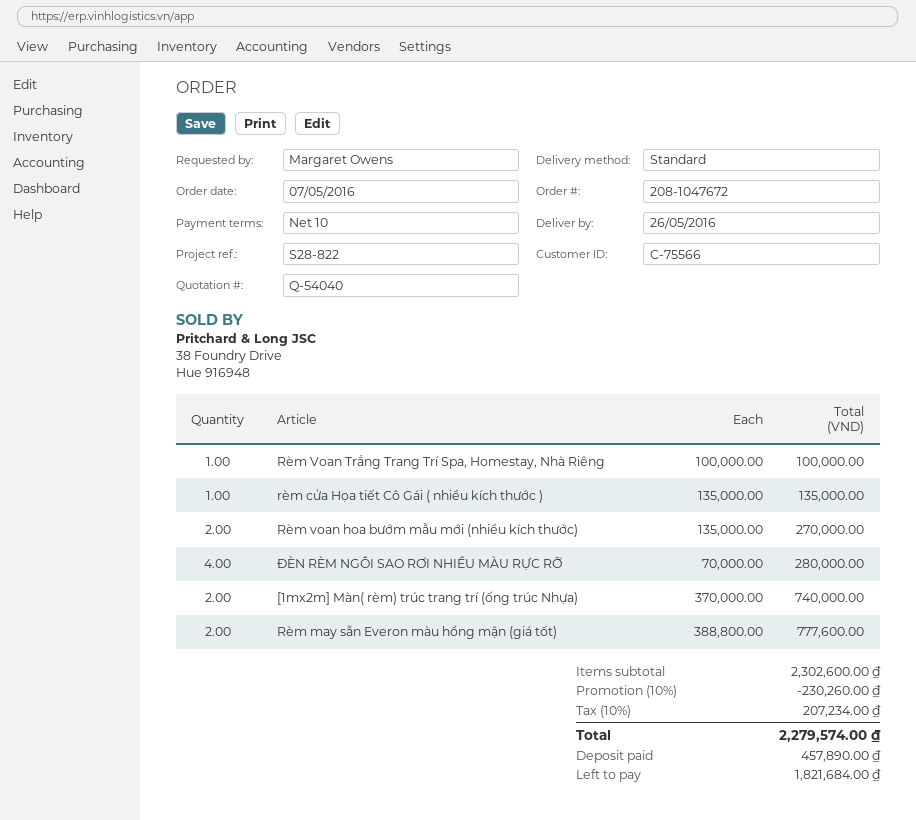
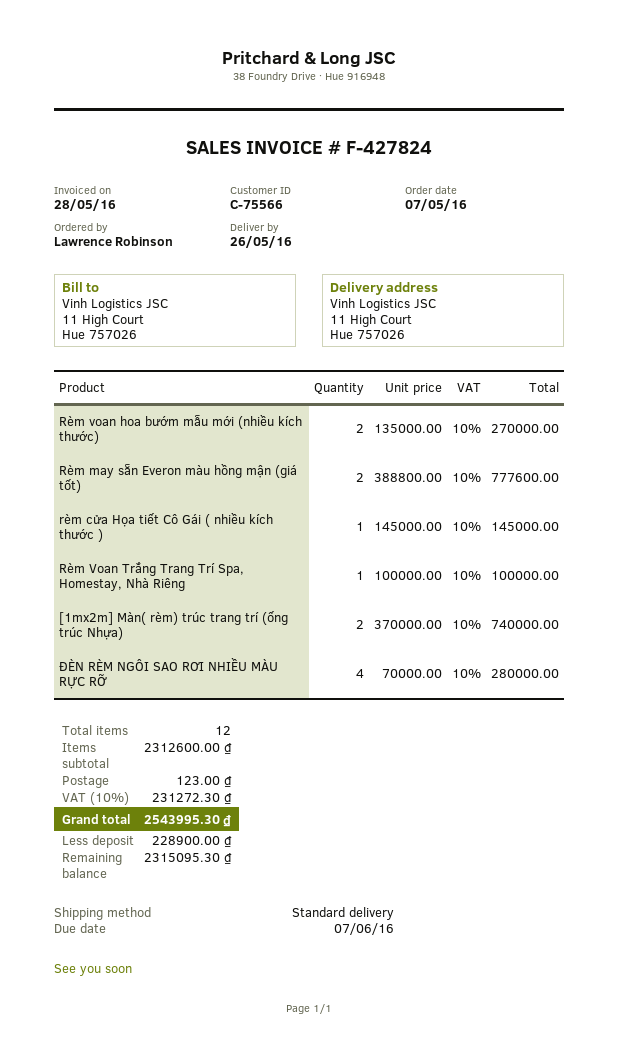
ordered by: Margaret Owens -> Lawrence Robinson
rèm cửa Họa tiết Cô Gái ( nhiều kích thước ): 1 x 135000.00 = 135000.00 -> 1 x 145000.00 = 145000.00
subtotal: 2302600.00 -> 2312600.00
discount: 10% = 230260.00 -> none
shipping: none -> 123.00
tax: 10% = 207234.00 -> 10% = 231272.30
total: 2279574.00 -> 2543995.30
deposit: 457890.00 -> 228900.00
balance: 1821684.00 -> 2315095.30

